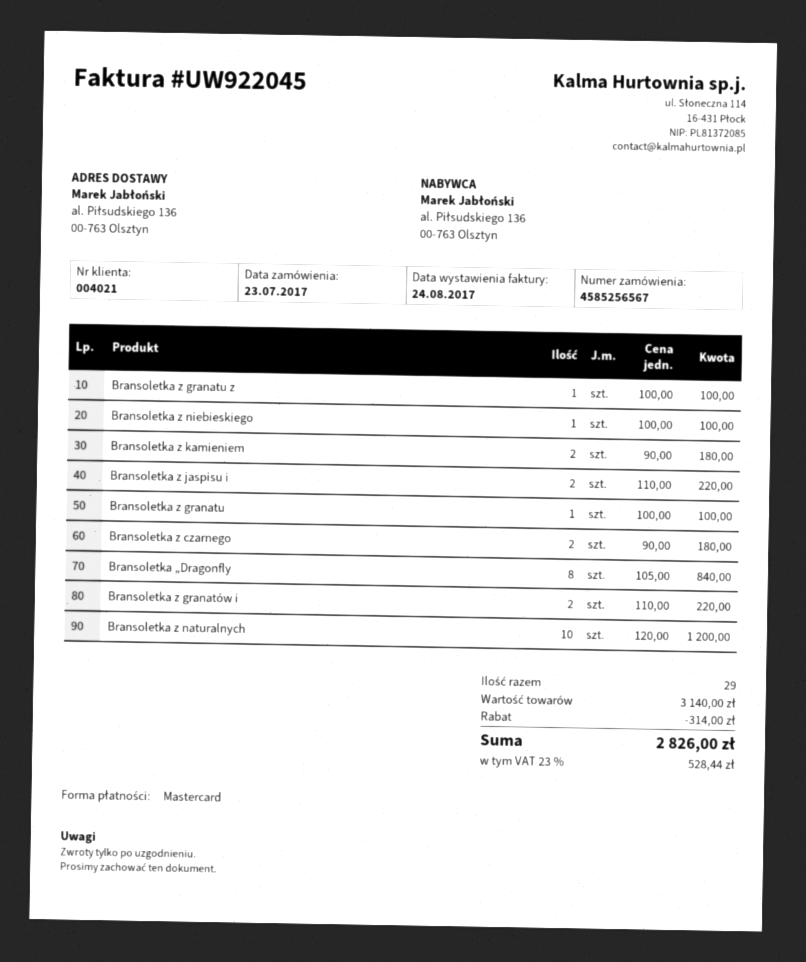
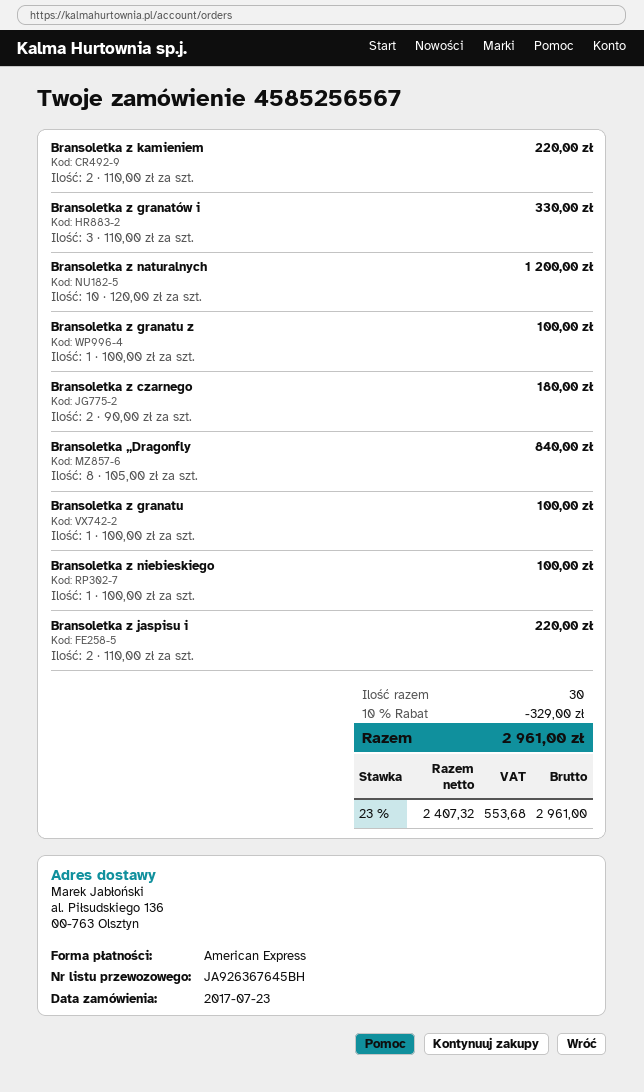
payment method: Mastercard -> American Express
Bransoletka z kamieniem: 2 x 90.00 = 180.00 -> 2 x 110.00 = 220.00
Bransoletka z granatów i: 2 x 110.00 = 220.00 -> 3 x 110.00 = 330.00
total quantity: 29 -> 30
discount: 314.00 -> 329.00
tax: 23% = 528.44 -> 23% = 553.68
total: 2826.00 -> 2961.00

